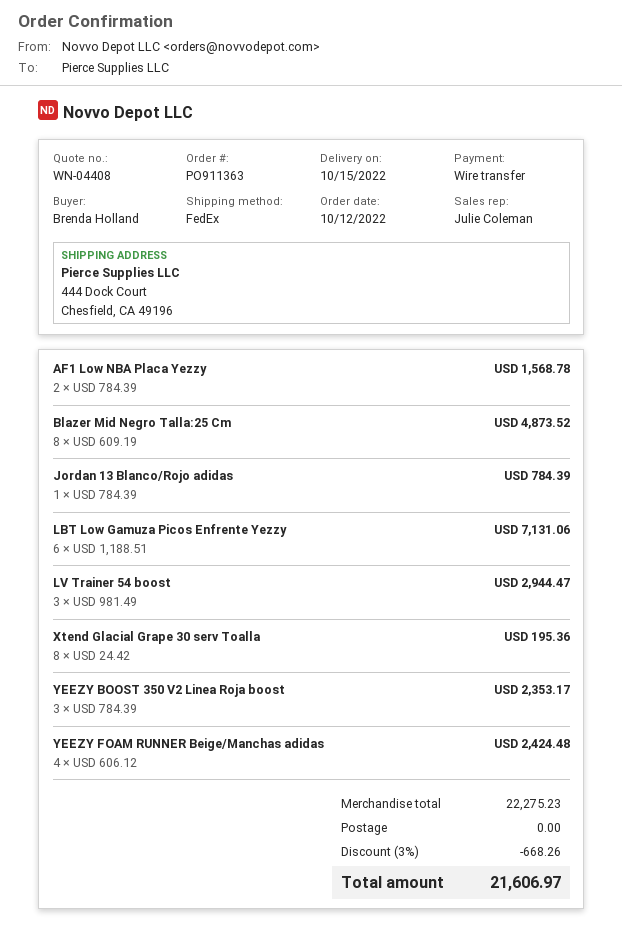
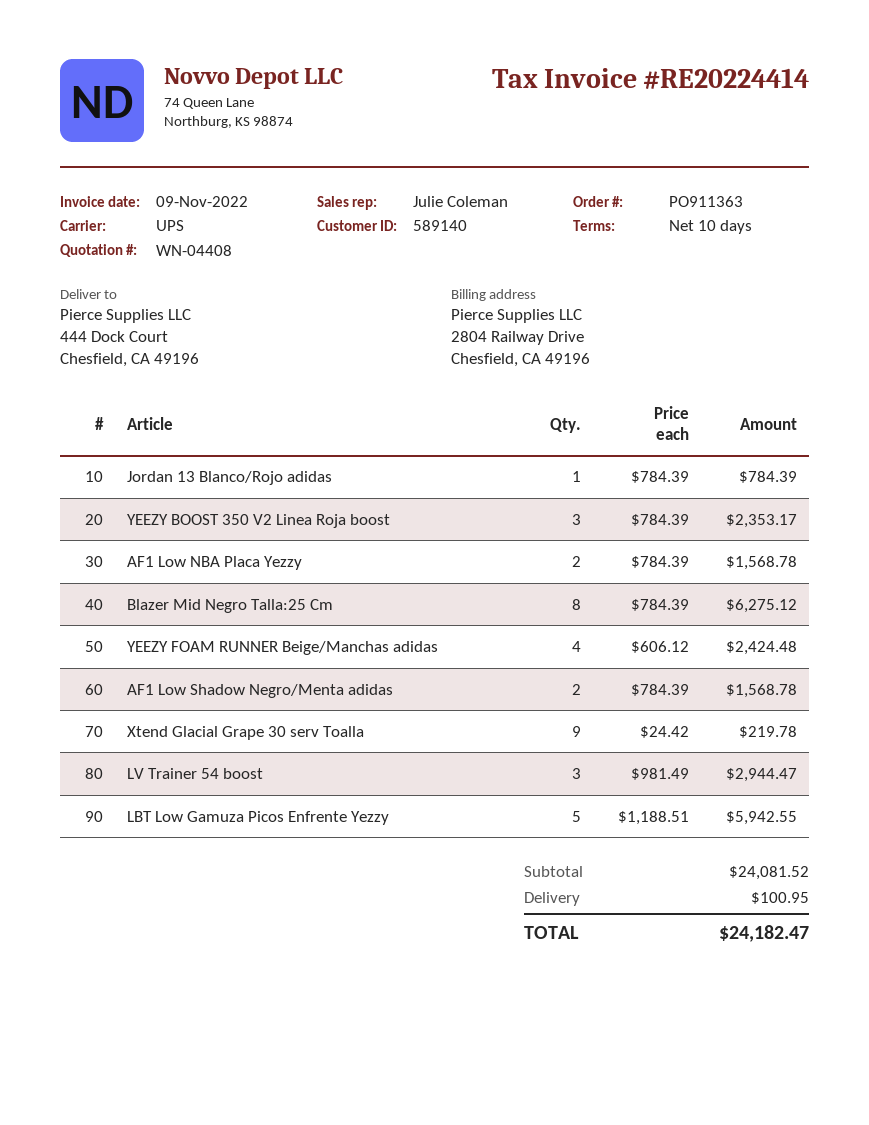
shipping method: FedEx -> UPS
Blazer Mid Negro Talla:25 Cm: 8 x 609.19 = 4873.52 -> 8 x 784.39 = 6275.12
LBT Low Gamuza Picos Enfrente Yezzy: 6 x 1188.51 = 7131.06 -> 5 x 1188.51 = 5942.55
Xtend Glacial Grape 30 serv Toalla: 8 x 24.42 = 195.36 -> 9 x 24.42 = 219.78
AF1 Low Shadow Negro/Menta adidas: none -> 2 x 784.39 = 1568.78
subtotal: 22275.23 -> 24081.52
discount: 3% = 668.26 -> none
shipping: 0.00 -> 100.95
total: 21606.97 -> 24182.47

